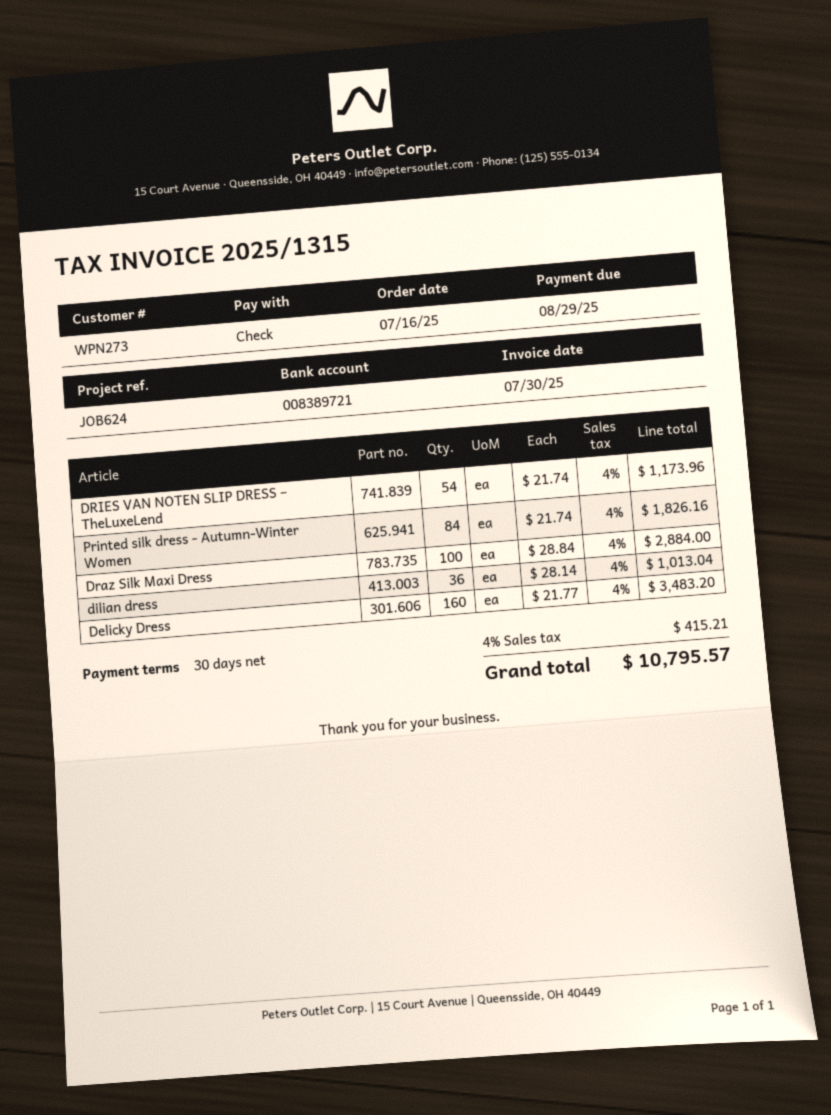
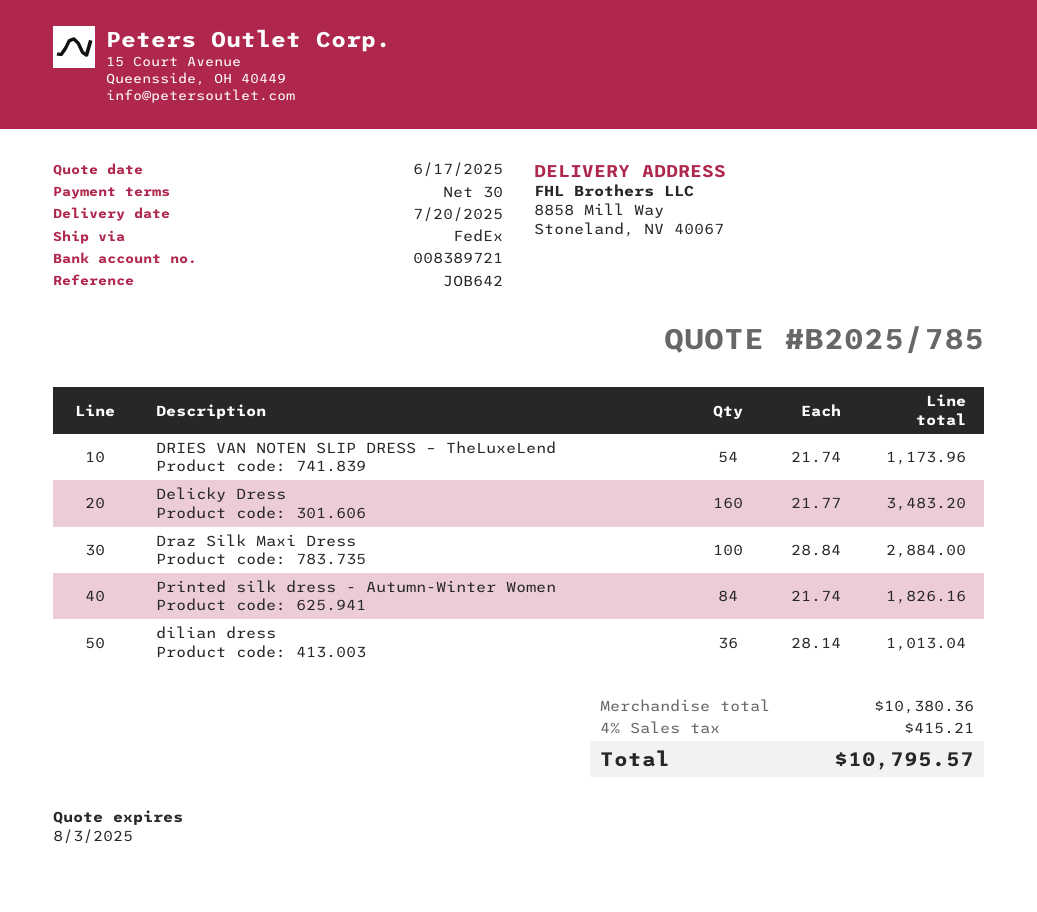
reference: JOB624 -> JOB642

